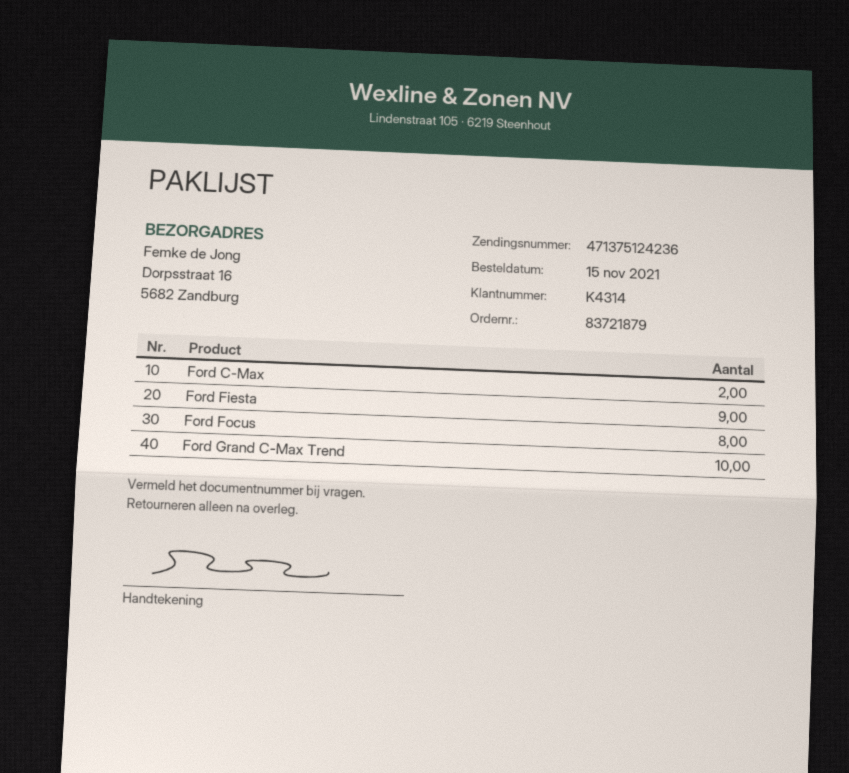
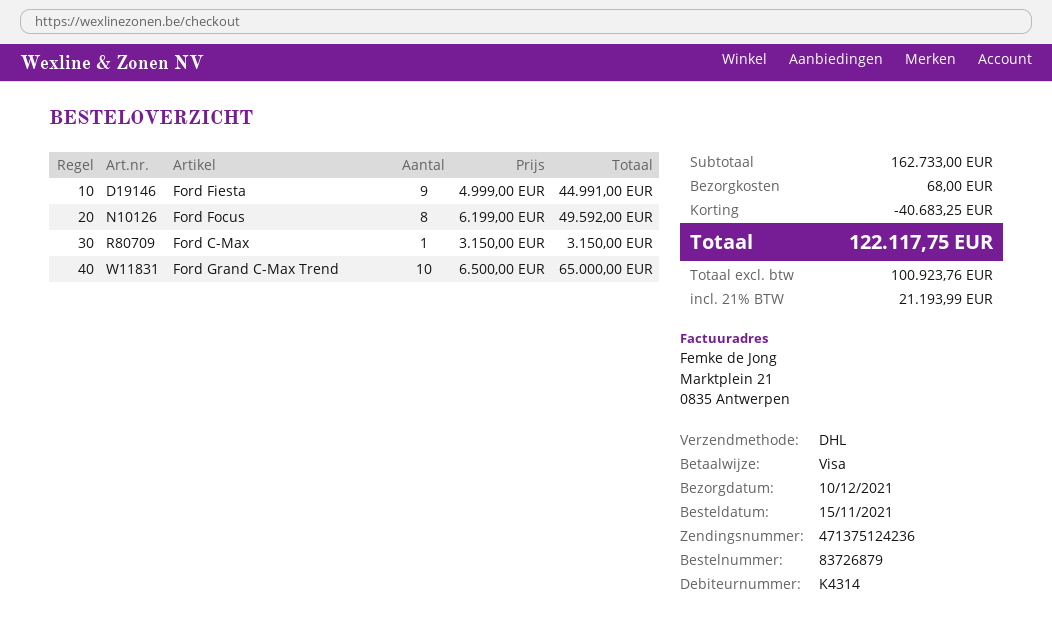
order number: 83721879 -> 83726879
Ford C-Max: 2 -> 1

